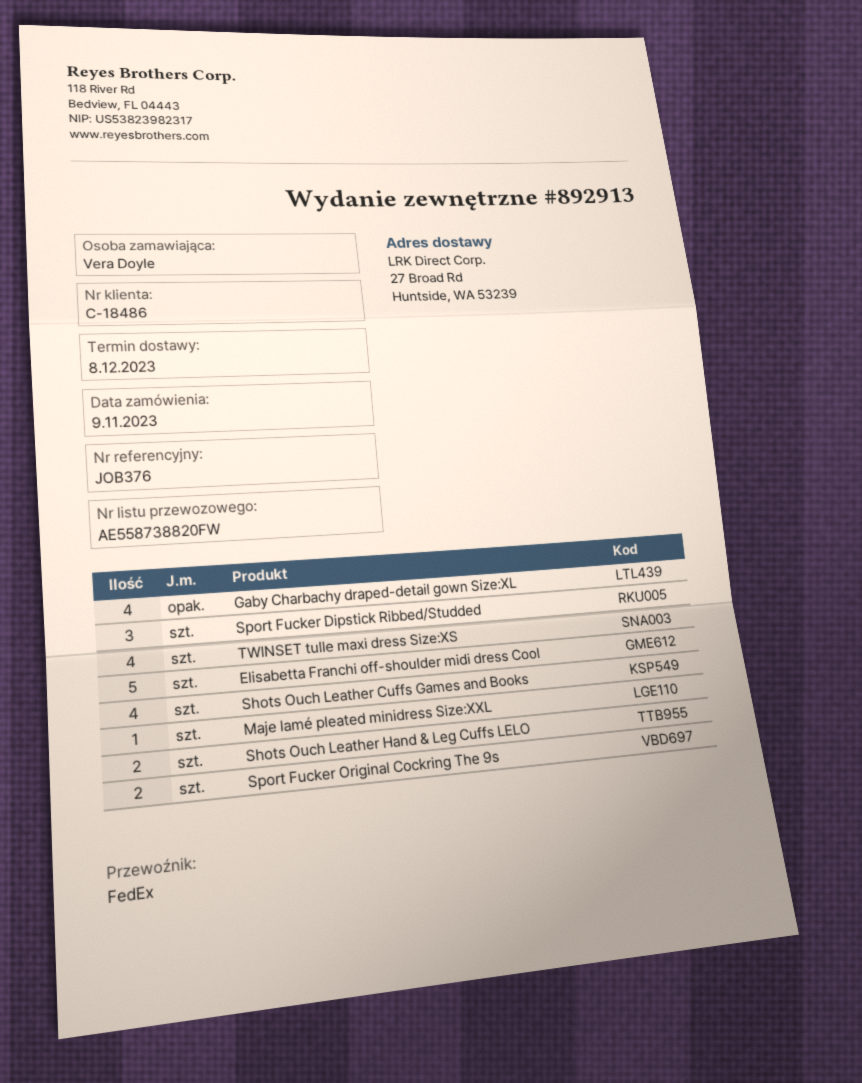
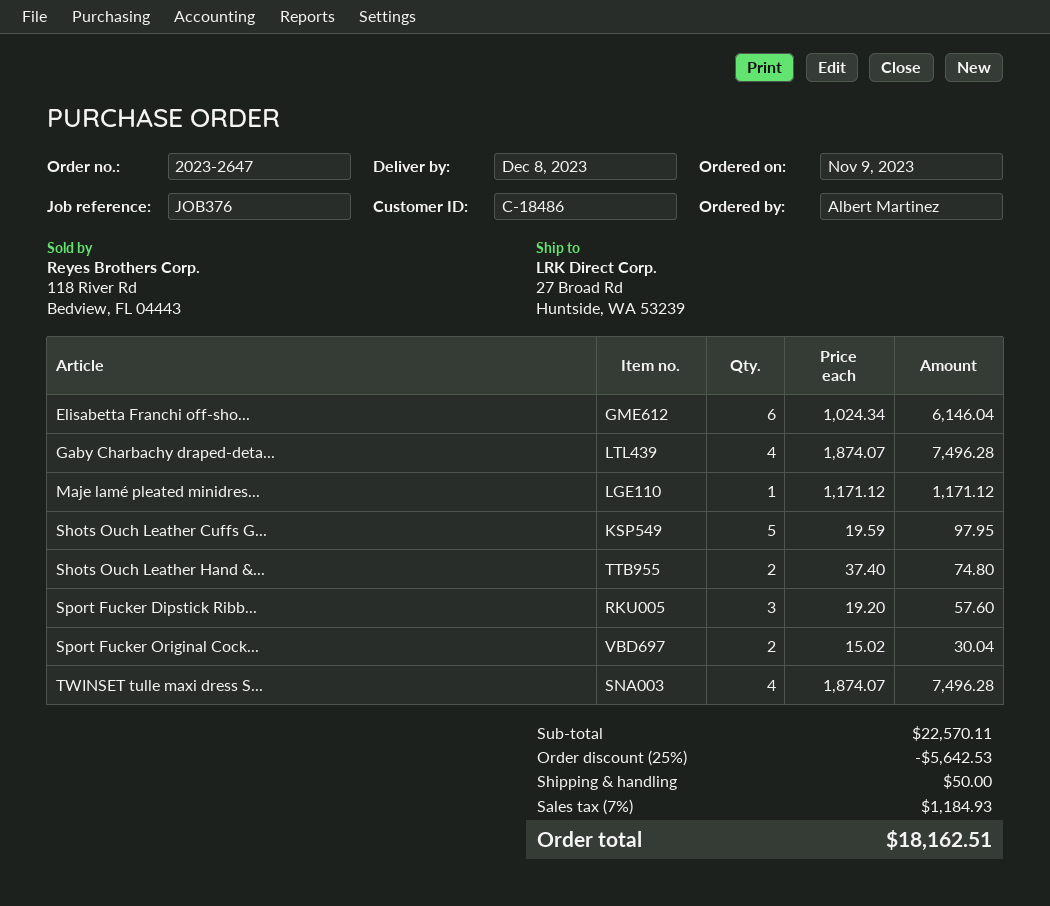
ordered by: Vera Doyle -> Albert Martinez
Elisabetta Franchi off-shoulder midi dress Cool: 5 -> 6
Shots Ouch Leather Cuffs Games and Books: 4 -> 5

